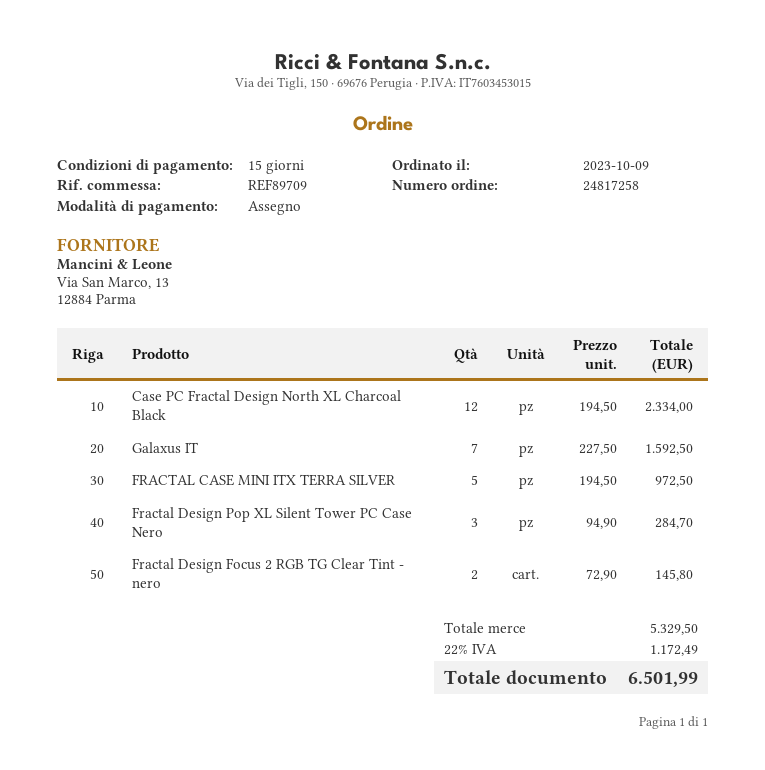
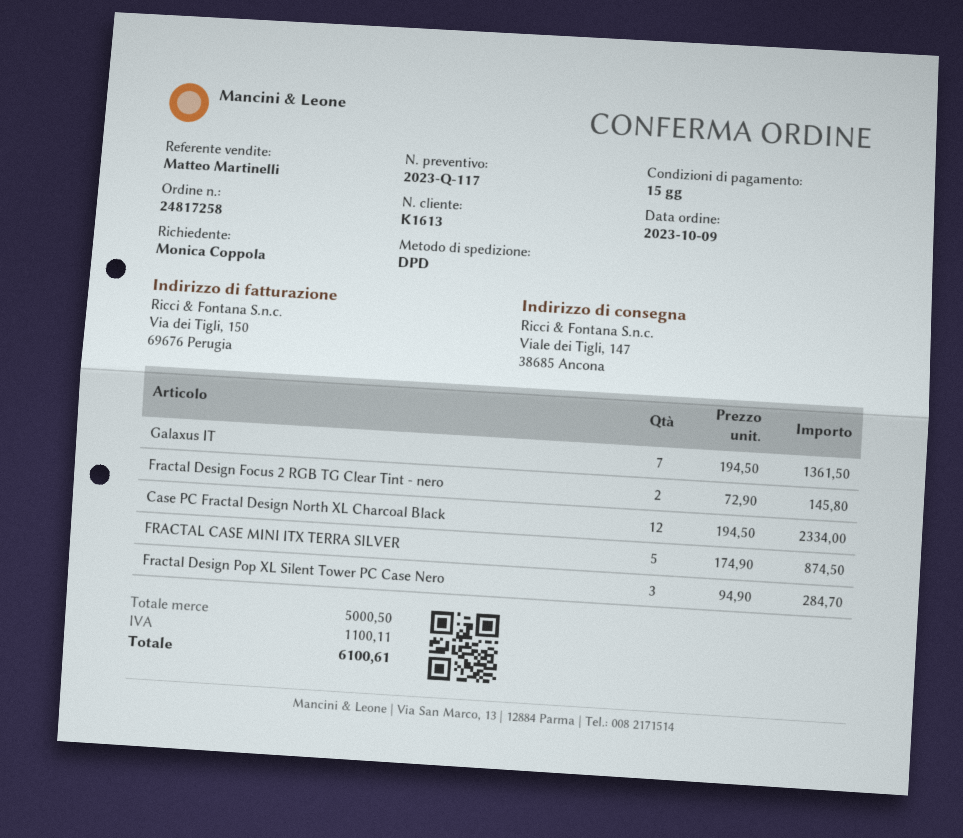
Galaxus IT: 7 x 227.50 = 1592.50 -> 7 x 194.50 = 1361.50
FRACTAL CASE MINI ITX TERRA SILVER: 5 x 194.50 = 972.50 -> 5 x 174.90 = 874.50
subtotal: 5329.50 -> 5000.50
tax: 1172.49 -> 1100.11
total: 6501.99 -> 6100.61

